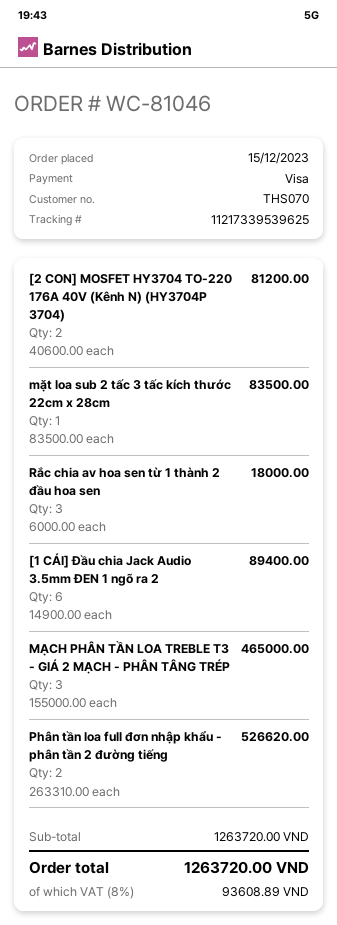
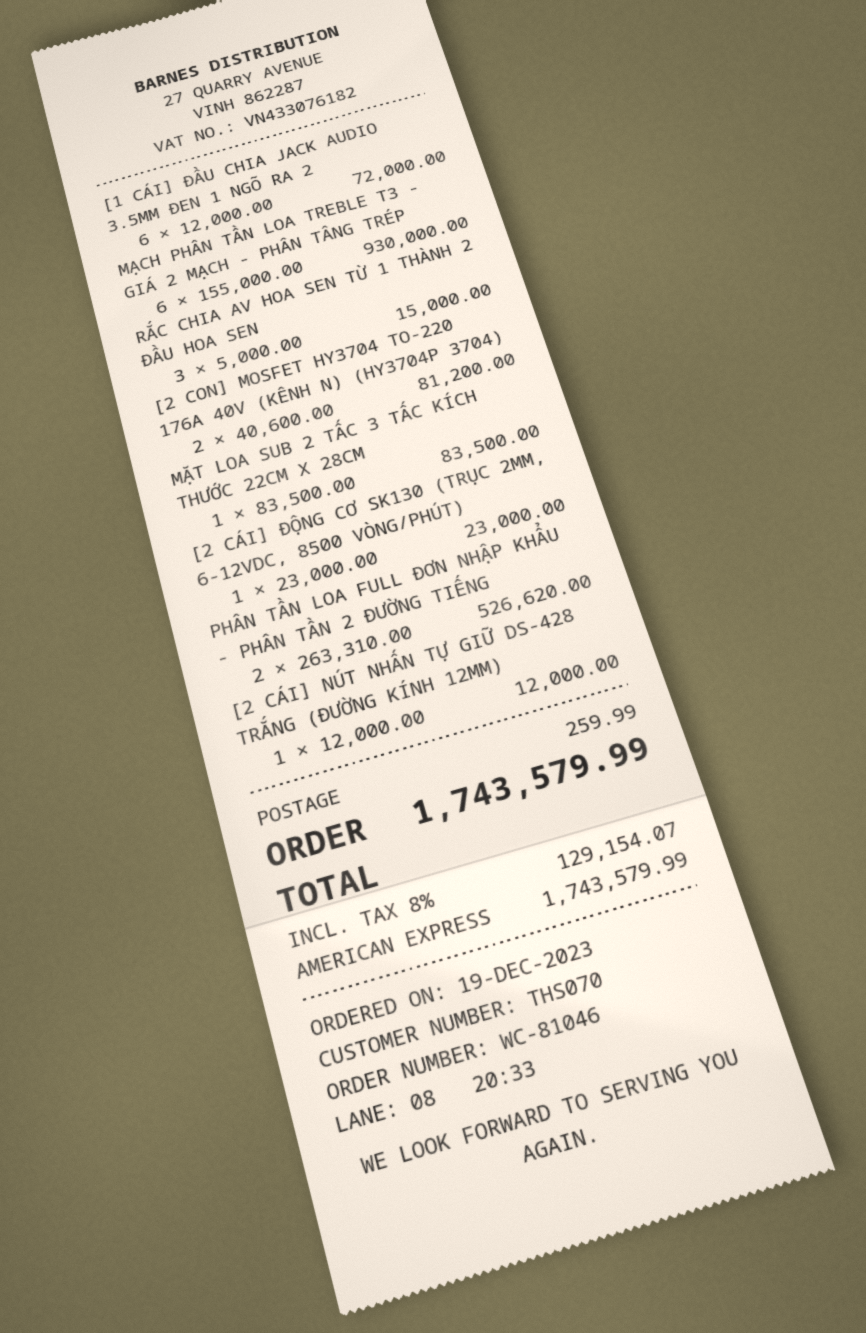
order date: 2023-12-15 -> 2023-12-19
payment method: Visa -> American Express
Rắc chia av hoa sen từ 1 thành 2 đầu hoa sen: 3 x 6000.00 = 18000.00 -> 3 x 5000.00 = 15000.00
[1 CÁI] Đầu chia Jack Audio 3.5mm ĐEN 1 ngõ ra 2: 6 x 14900.00 = 89400.00 -> 6 x 12000.00 = 72000.00
MẠCH PHÂN TẦN LOA TREBLE T3 - GIÁ 2 MẠCH - PHÂN TÂNG TRÉP: 3 x 155000.00 = 465000.00 -> 6 x 155000.00 = 930000.00
[2 CÁI] ĐỘNG CƠ SK130 (TRỤC 2MM, 6-12VDC, 8500 VÒNG/PHÚT): none -> 1 x 23000.00 = 23000.00
[2 CÁI] NÚT NHẤN TỰ GIỮ DS-428 TRẮNG (ĐƯỜNG KÍNH 12MM): none -> 1 x 12000.00 = 12000.00
shipping: none -> 259.99
tax: 8% = 93608.89 -> 8% = 129154.07
total: 1263720.00 -> 1743579.99

